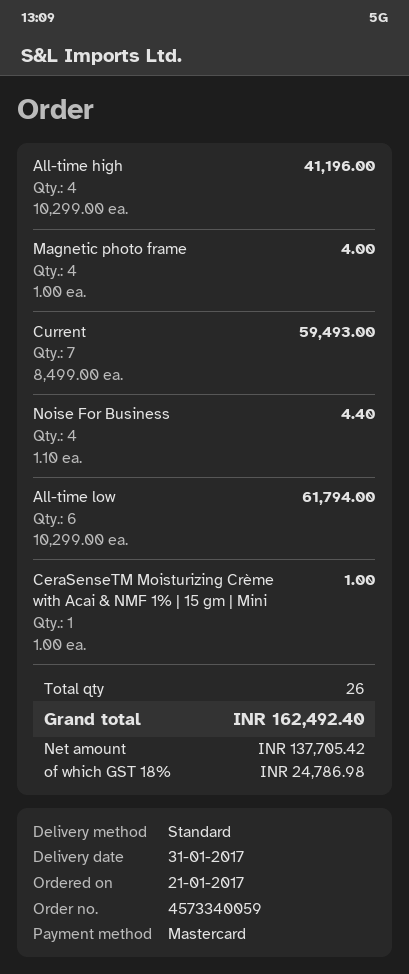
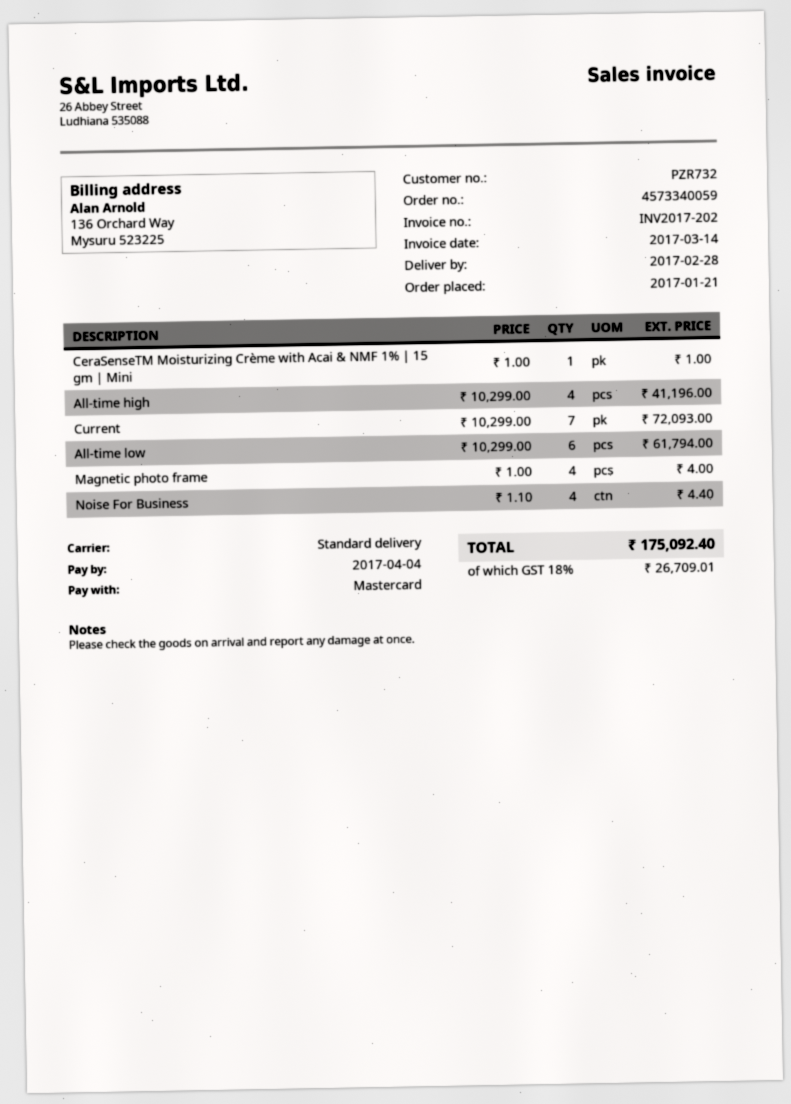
delivery date: 2017-01-31 -> 2017-02-28
Current: 7 x 8499.00 = 59493.00 -> 7 x 10299.00 = 72093.00
tax: 18% = 24786.98 -> 18% = 26709.01
total: 162492.40 -> 175092.40

